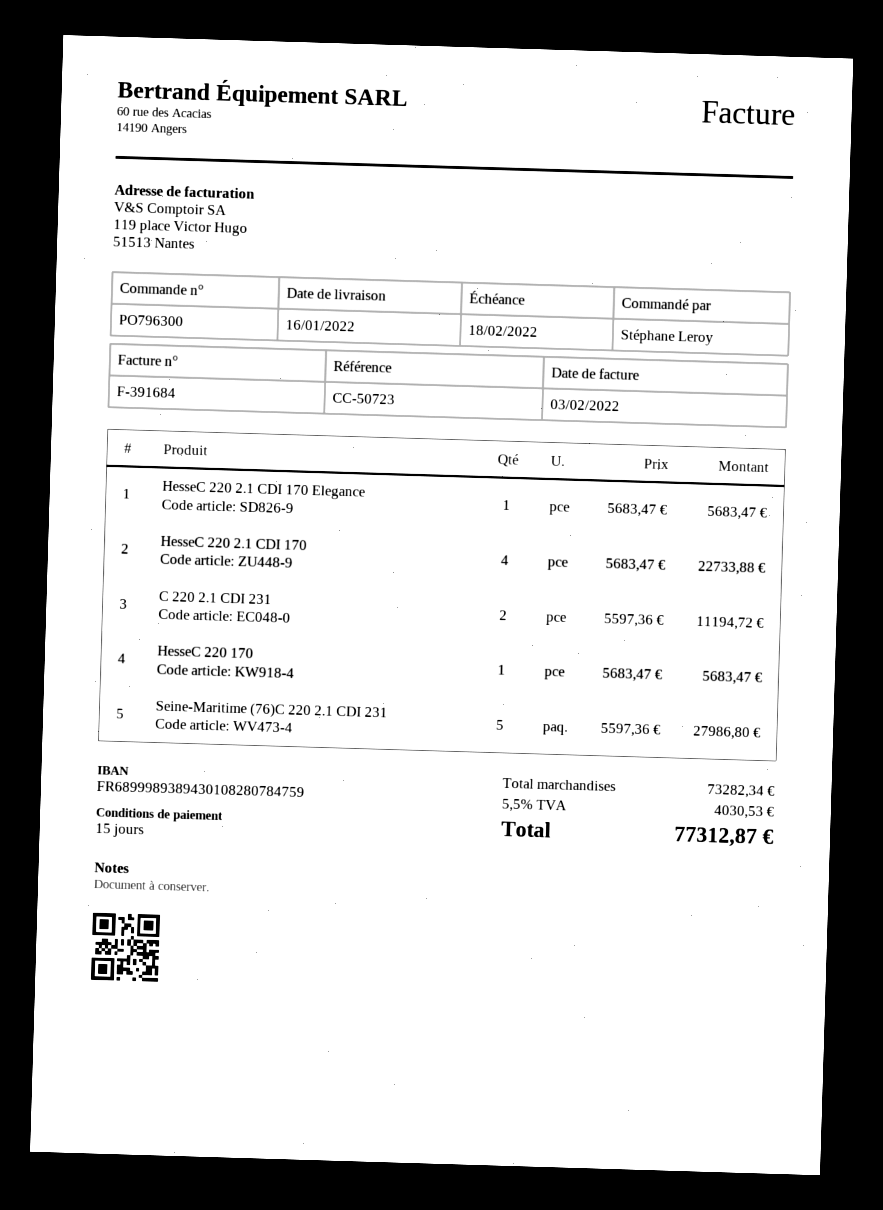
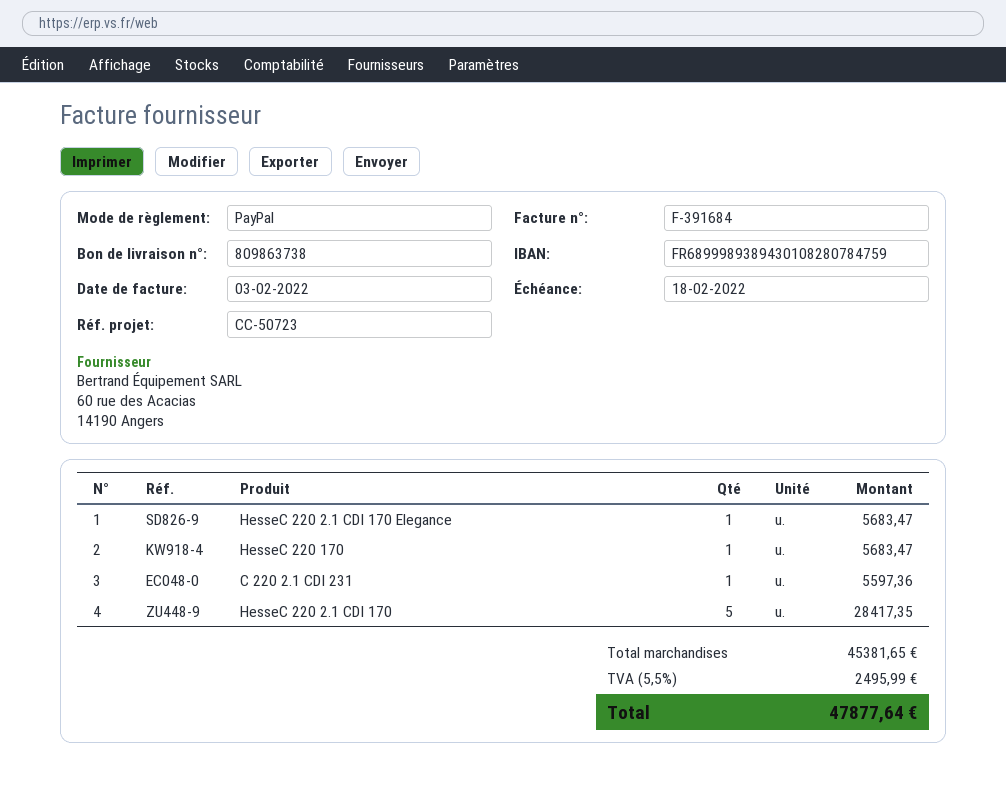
HesseC 220 2.1 CDI 170: 4 for 22733.88 -> 5 for 28417.35
C 220 2.1 CDI 231: 2 for 11194.72 -> 1 for 5597.36
Seine-Maritime (76)C 220 2.1 CDI 231: 5 for 27986.80 -> none
subtotal: 73282.34 -> 45381.65
tax: 5.5% = 4030.53 -> 5.5% = 2495.99
total: 77312.87 -> 47877.64

